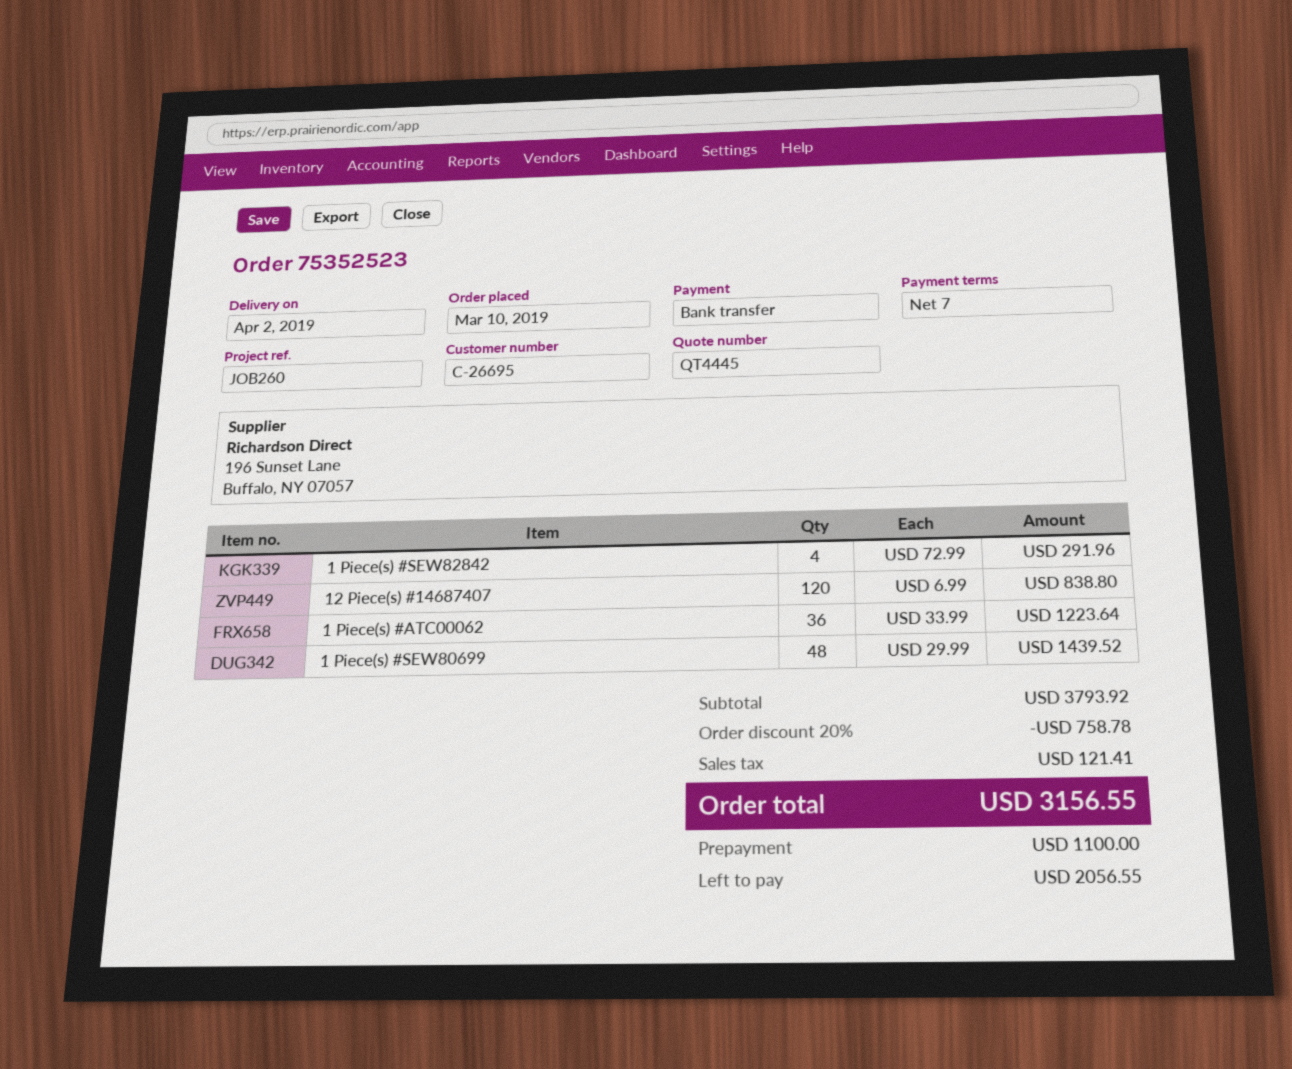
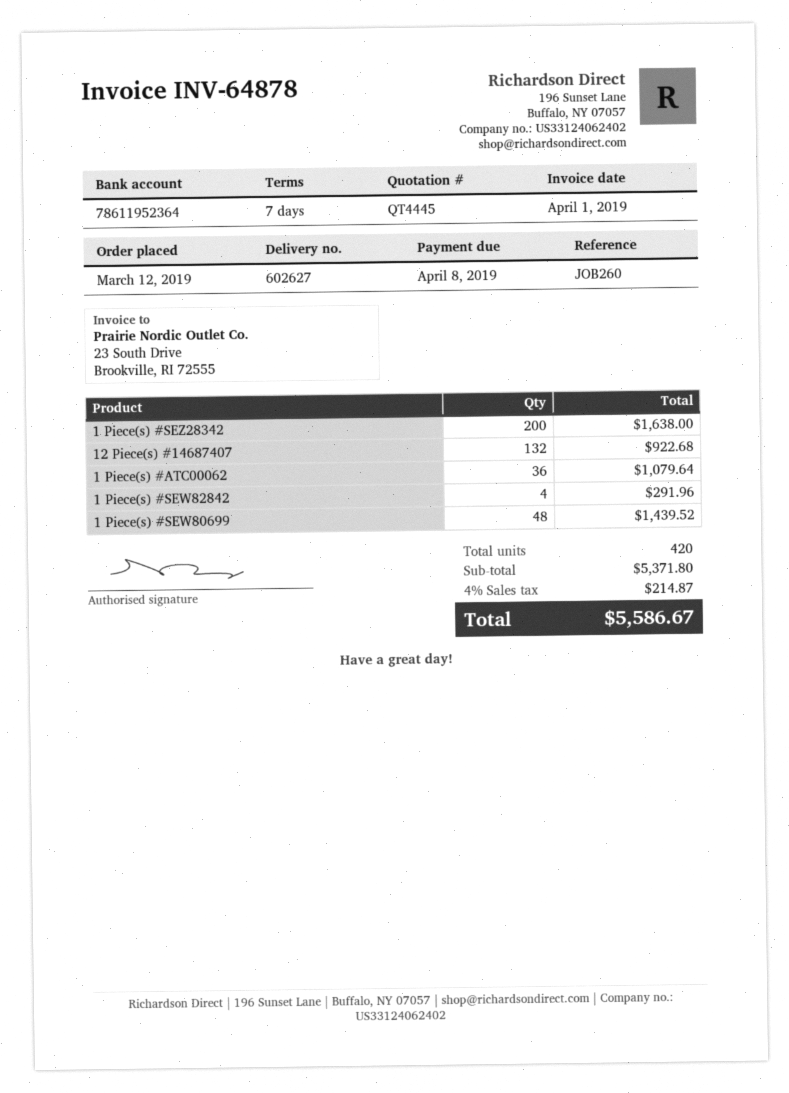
order date: 2019-03-10 -> 2019-03-12
12 Piece(s) #14687407: 120 for 838.80 -> 132 for 922.68
1 Piece(s) #ATC00062: 36 for 1223.64 -> 36 for 1079.64
1 Piece(s) #SEZ28342: none -> 200 for 1638.00
subtotal: 3793.92 -> 5371.80
discount: 20% = 758.78 -> none
tax: 121.41 -> 214.87
total: 3156.55 -> 5586.67

